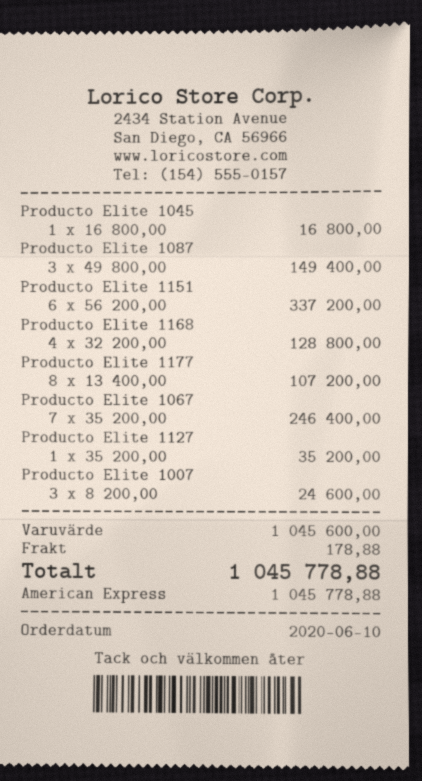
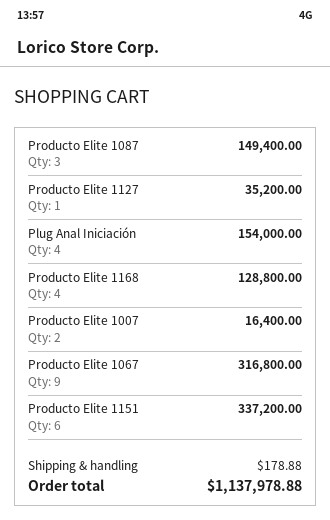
Producto Elite 1045: 1 for 16800.00 -> none
Producto Elite 1177: 8 for 107200.00 -> none
Producto Elite 1067: 7 for 246400.00 -> 9 for 316800.00
Producto Elite 1007: 3 for 24600.00 -> 2 for 16400.00
Plug Anal Iniciación: none -> 4 for 154000.00
total: 1045778.88 -> 1137978.88

